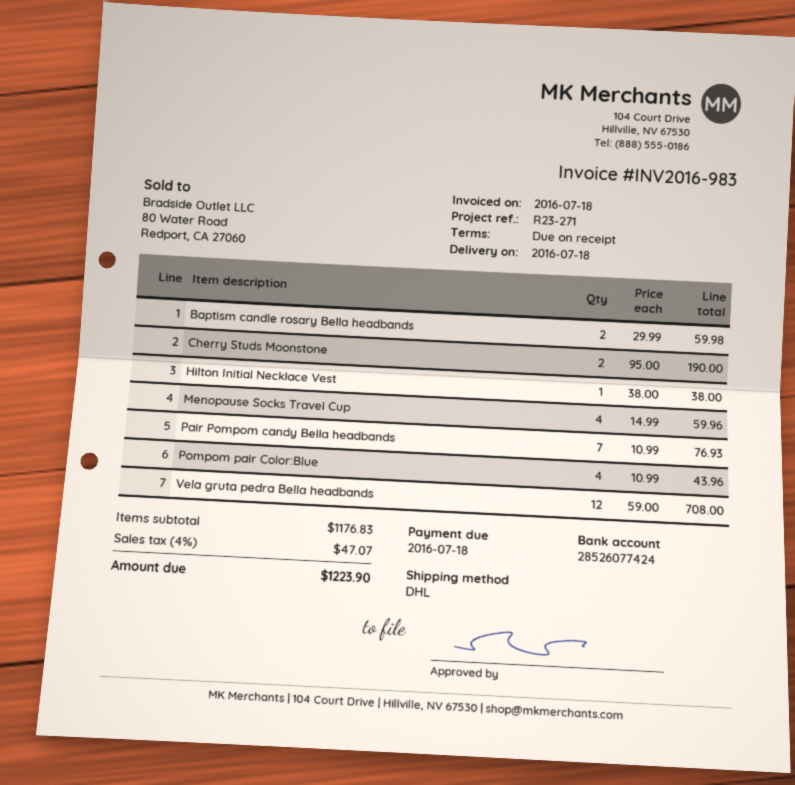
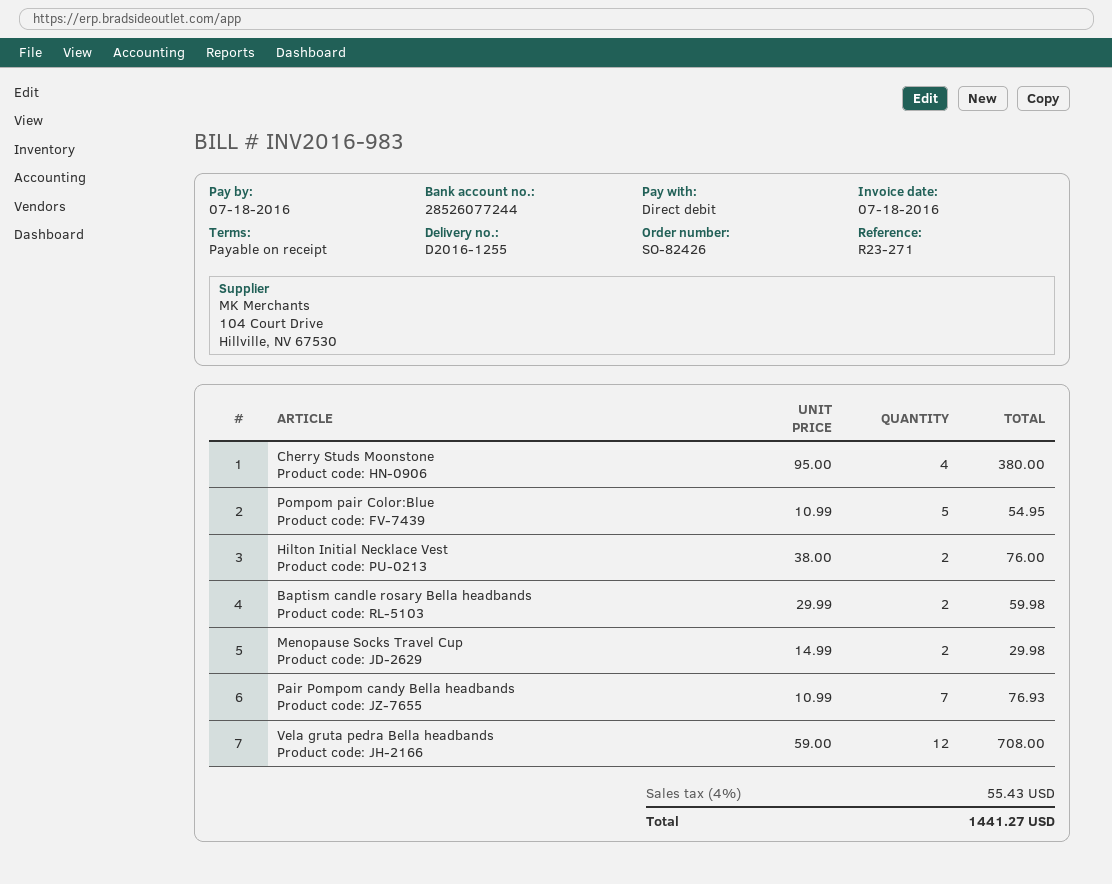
bank account: 28526077424 -> 28526077244
Cherry Studs Moonstone: 2 x 95.00 = 190.00 -> 4 x 95.00 = 380.00
Hilton Initial Necklace Vest: 1 x 38.00 = 38.00 -> 2 x 38.00 = 76.00
Menopause Socks Travel Cup: 4 x 14.99 = 59.96 -> 2 x 14.99 = 29.98
Pompom pair Color:Blue: 4 x 10.99 = 43.96 -> 5 x 10.99 = 54.95
tax: 4% = 47.07 -> 4% = 55.43
total: 1223.90 -> 1441.27

